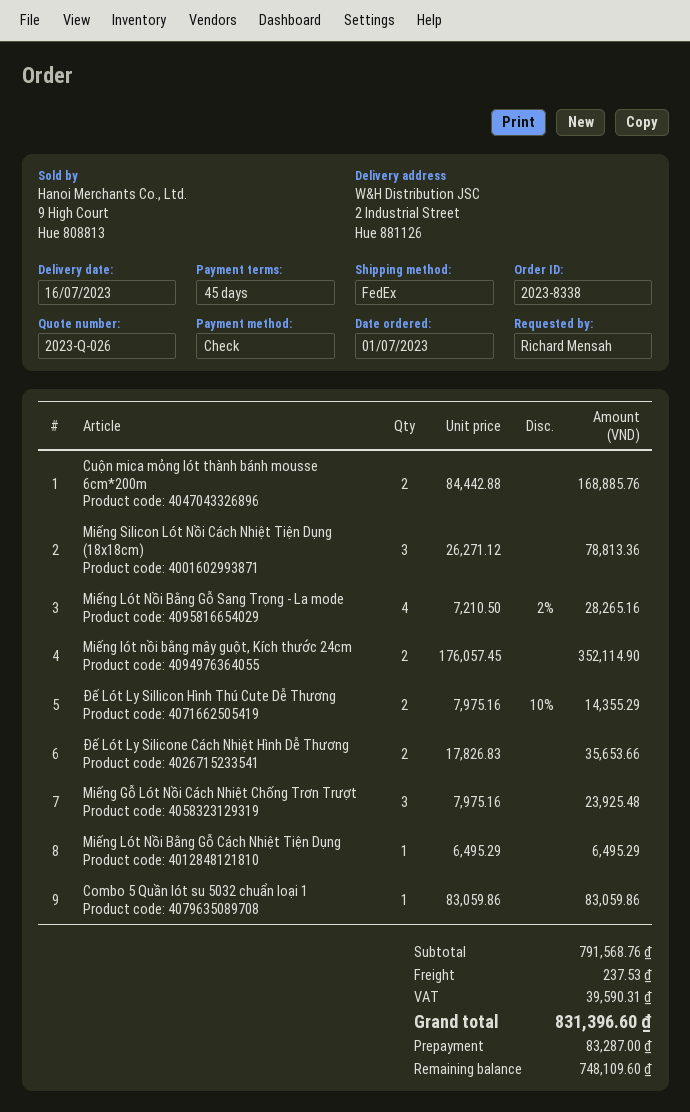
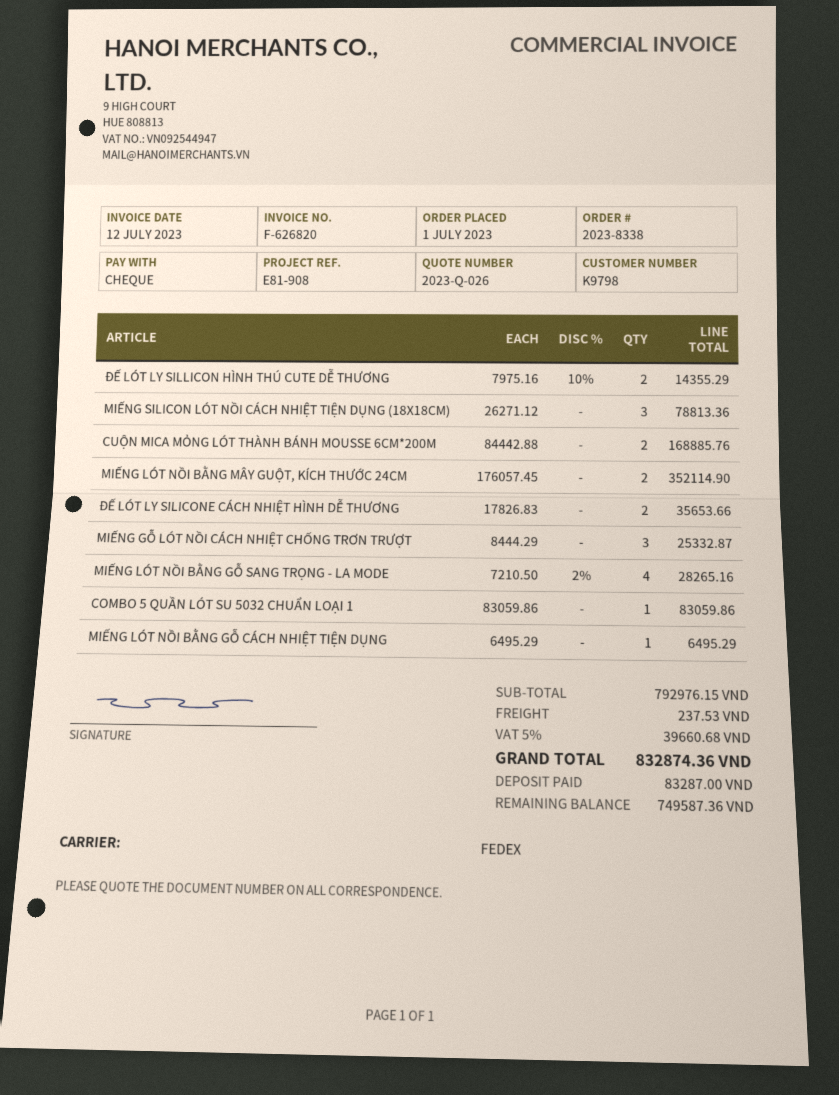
Miếng Gỗ Lót Nồi Cách Nhiệt Chống Trơn Trượt: 3 x 7975.16 = 23925.48 -> 3 x 8444.29 = 25332.87
subtotal: 791568.76 -> 792976.15
tax: 39590.31 -> 39660.68
total: 831396.60 -> 832874.36
balance: 748109.60 -> 749587.36

